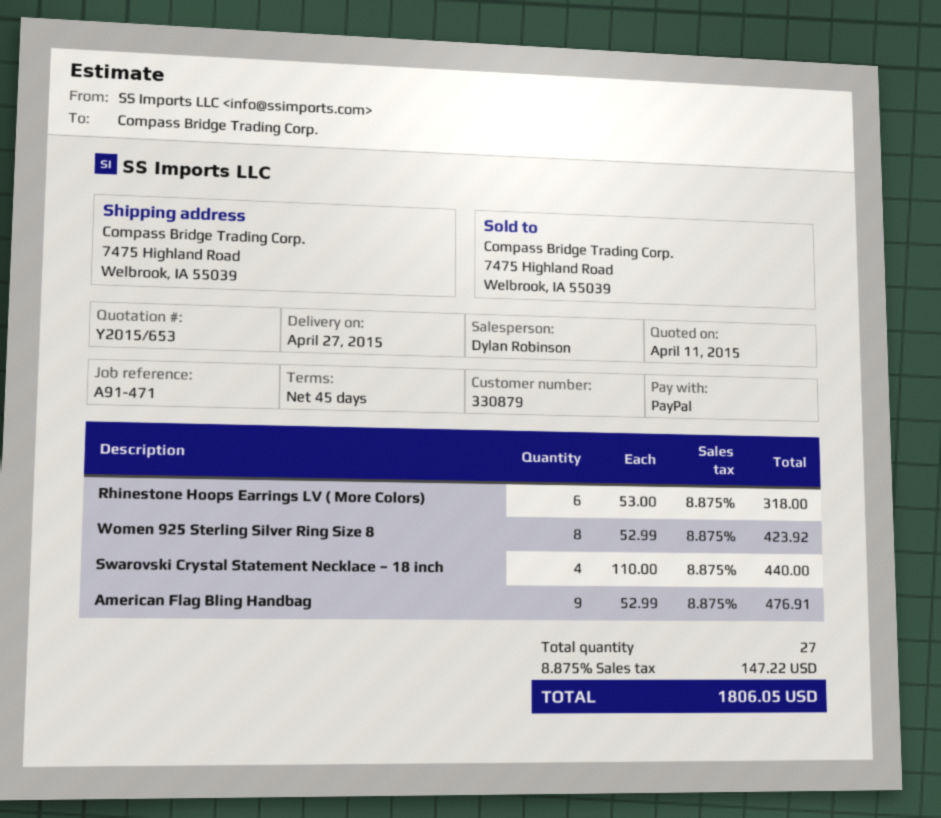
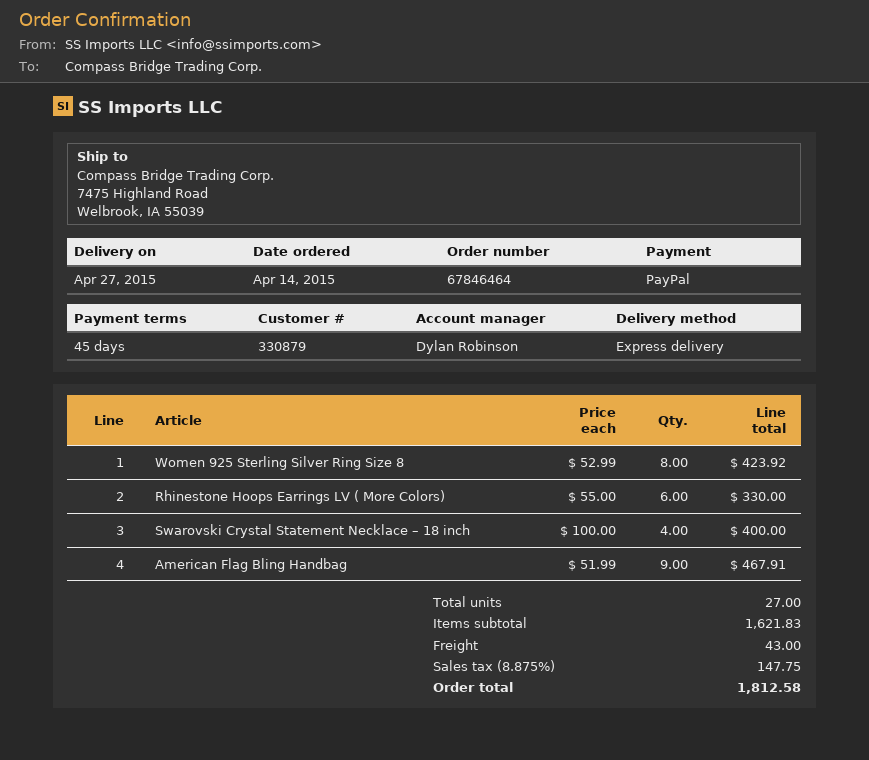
Rhinestone Hoops Earrings LV ( More Colors): 6 x 53.00 = 318.00 -> 6 x 55.00 = 330.00
Swarovski Crystal Statement Necklace – 18 inch: 4 x 110.00 = 440.00 -> 4 x 100.00 = 400.00
American Flag Bling Handbag: 9 x 52.99 = 476.91 -> 9 x 51.99 = 467.91
shipping: none -> 43.00
tax: 8.875% = 147.22 -> 8.875% = 147.75
total: 1806.05 -> 1812.58

